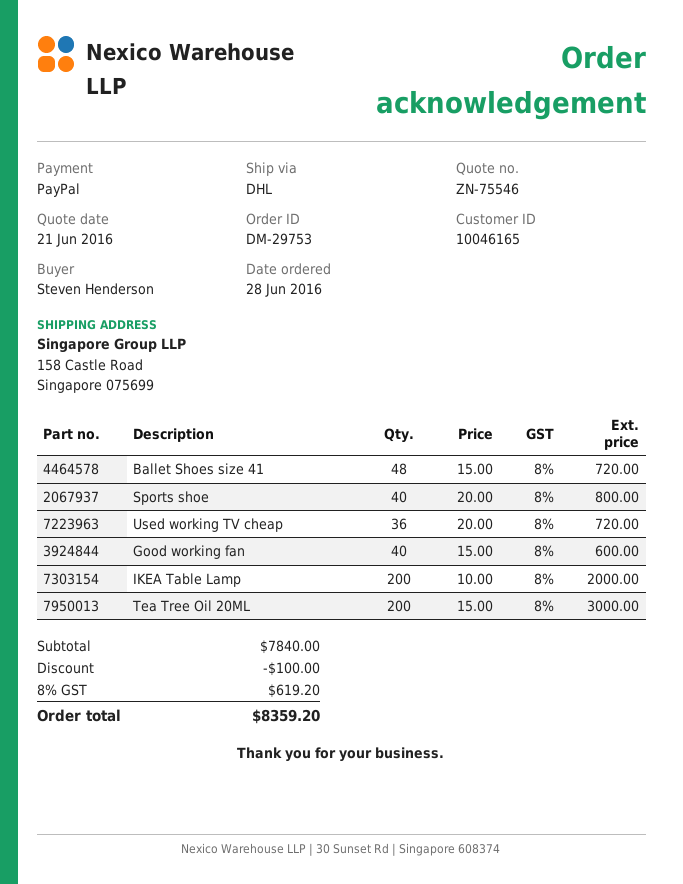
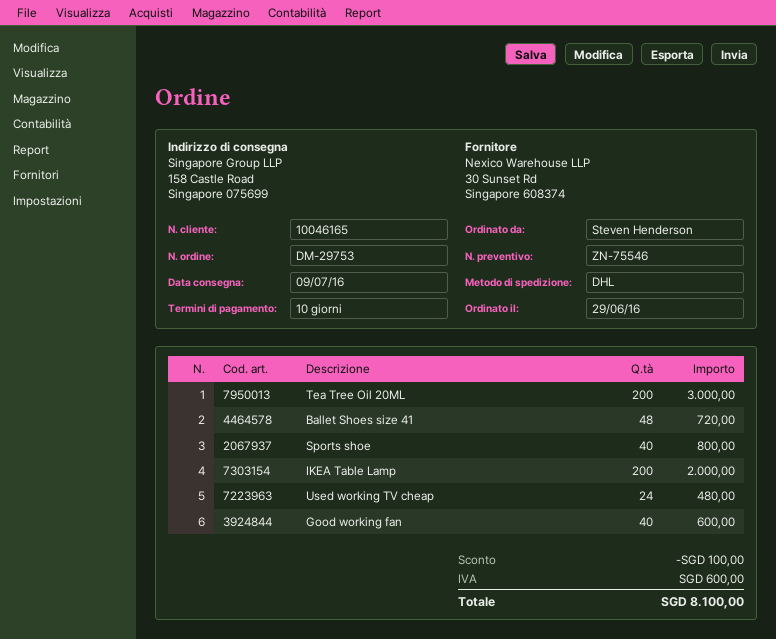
order date: 2016-06-28 -> 2016-06-29
Used working TV cheap: 36 for 720.00 -> 24 for 480.00
tax: 619.20 -> 600.00
total: 8359.20 -> 8100.00

